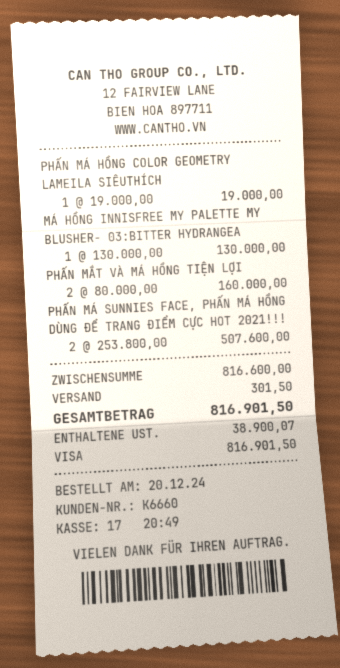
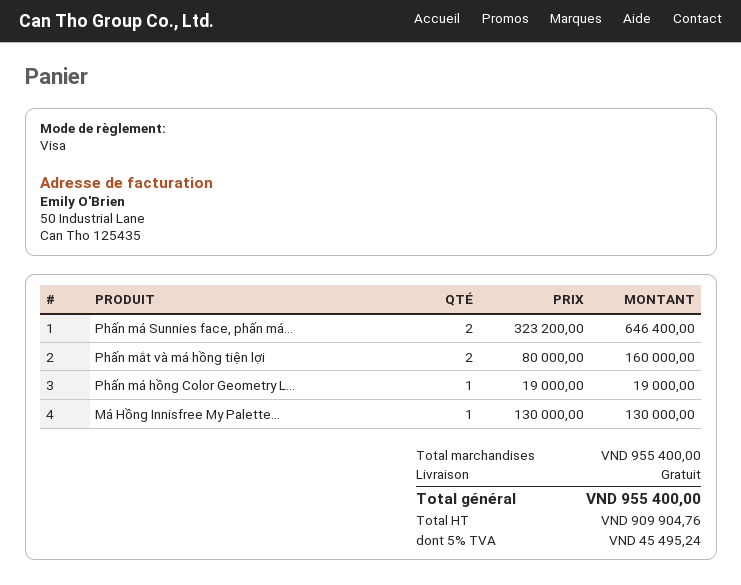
PHẤN MÁ SUNNIES FACE, PHẤN MÁ HỒNG DÙNG ĐỂ TRANG ĐIỂM CỰC HOT 2021!!!: 2 x 253800.00 = 507600.00 -> 2 x 323200.00 = 646400.00
subtotal: 816600.00 -> 955400.00
shipping: 301.50 -> 0.00
tax: 38900.07 -> 45495.24
total: 816901.50 -> 955400.00

